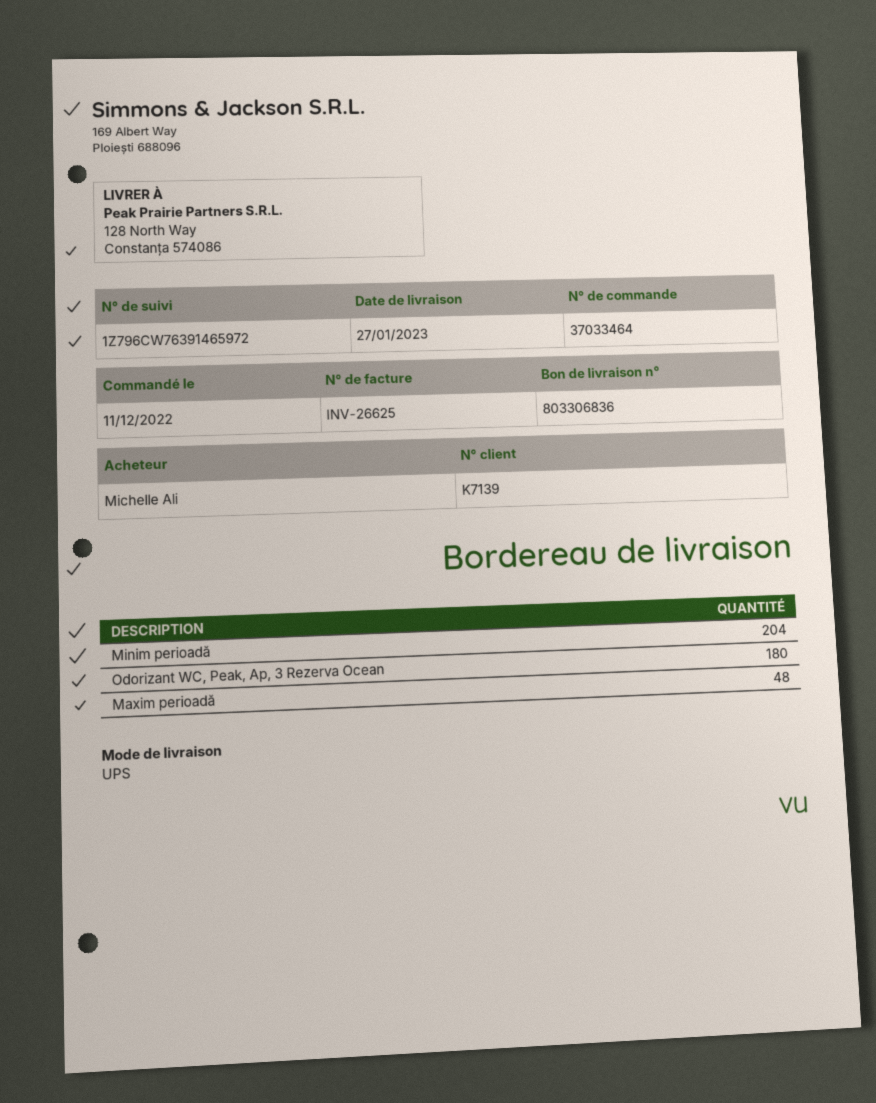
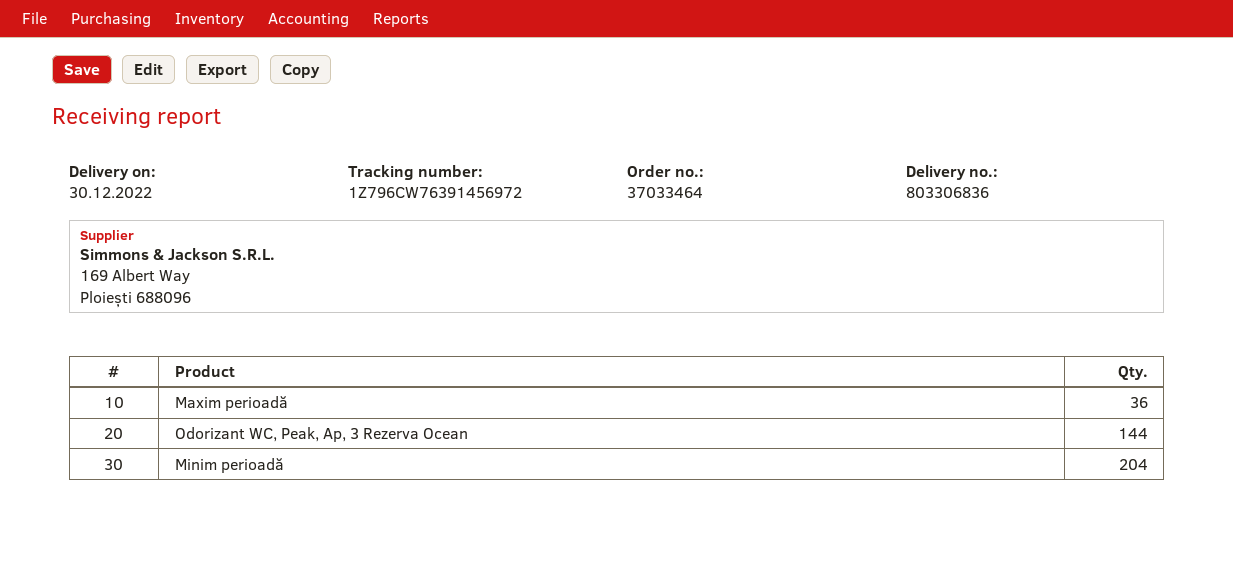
delivery date: 2023-01-27 -> 2022-12-30
tracking number: 1Z796CW76391465972 -> 1Z796CW76391456972
Odorizant WC, Peak, Ap, 3 Rezerva Ocean: 180 -> 144
Maxim perioadă: 48 -> 36

